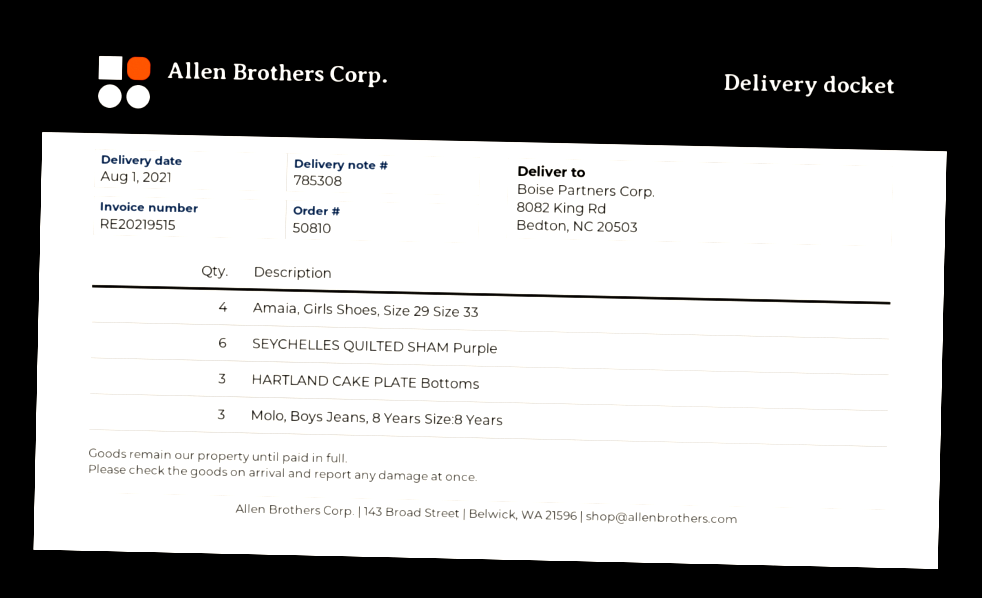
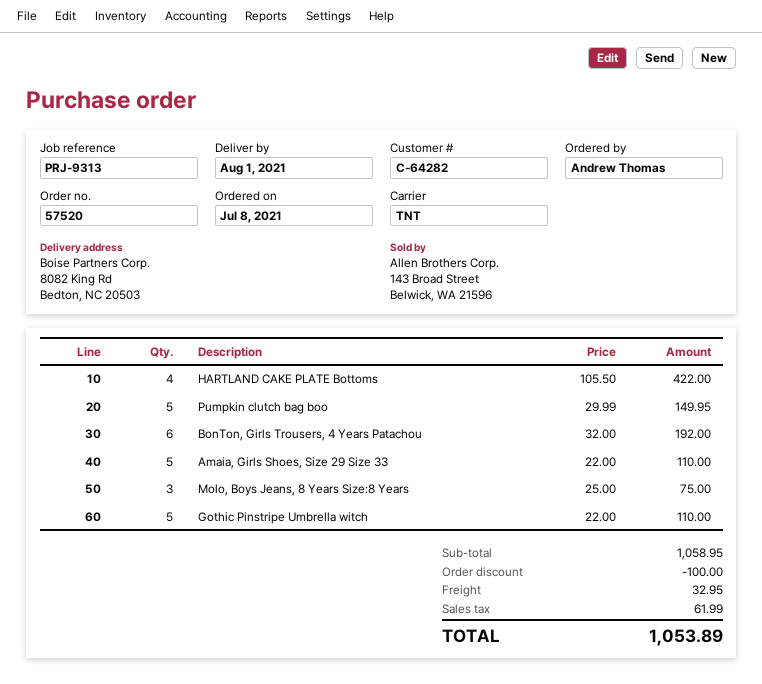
order number: 50810 -> 57520
Amaia, Girls Shoes, Size 29 Size 33: 4 -> 5
SEYCHELLES QUILTED SHAM Purple: 6 -> none
HARTLAND CAKE PLATE Bottoms: 3 -> 4
Pumpkin clutch bag boo: none -> 5
BonTon, Girls Trousers, 4 Years Patachou: none -> 6
Gothic Pinstripe Umbrella witch: none -> 5

